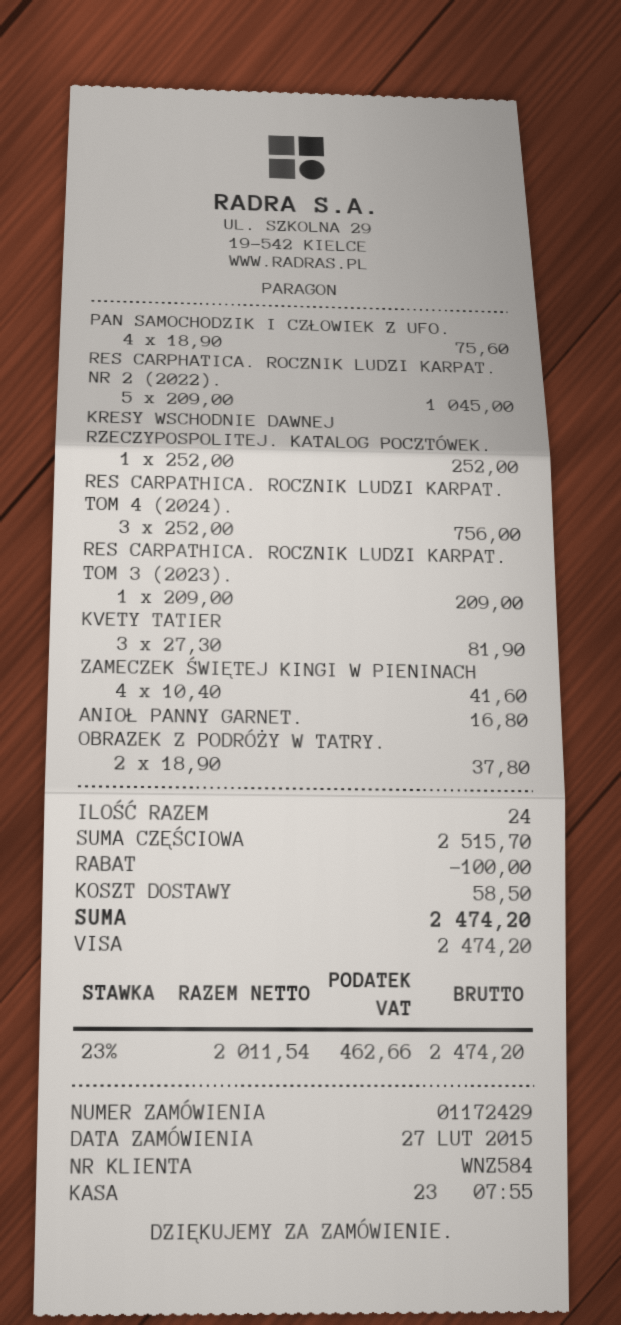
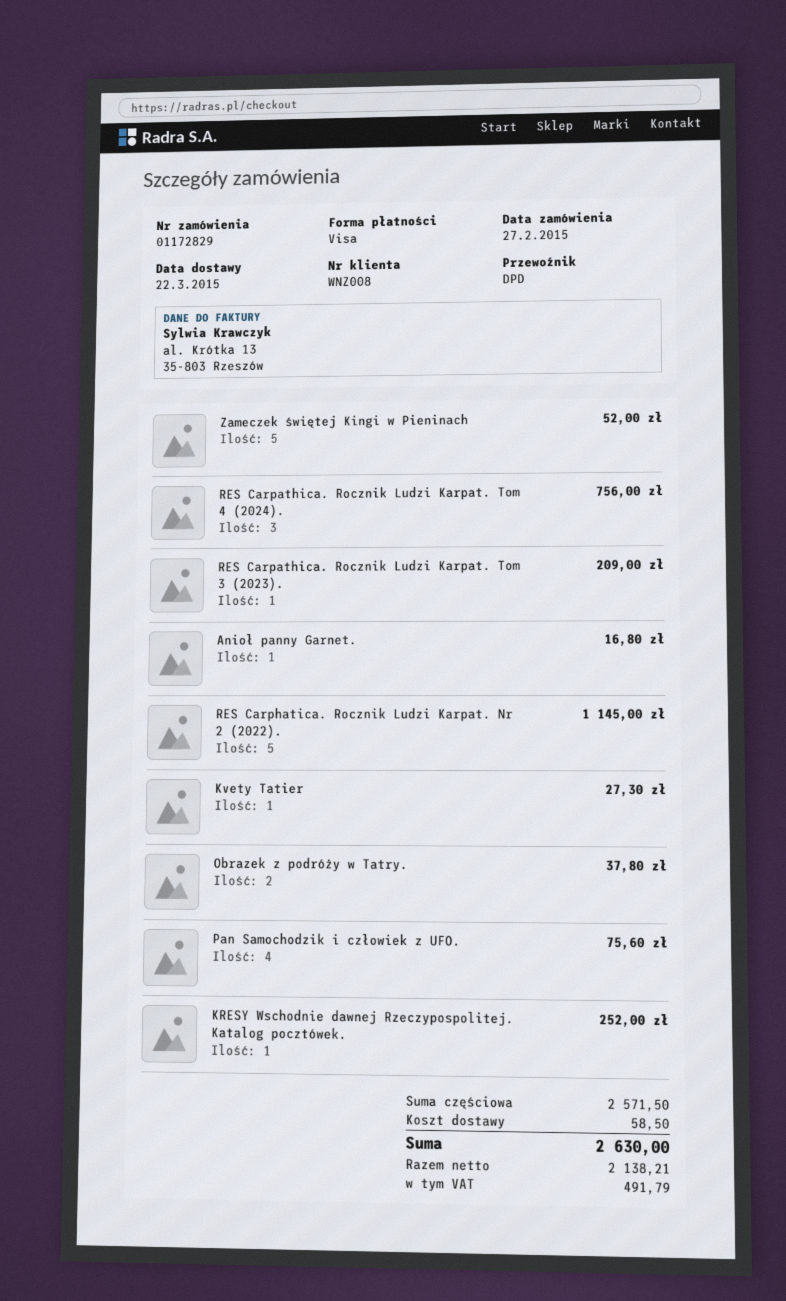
order number: 01172429 -> 01172829
customer number: WNZ584 -> WNZ008
RES CARPHATICA. ROCZNIK LUDZI KARPAT. NR 2 (2022).: 5 for 1045.00 -> 5 for 1145.00
KVETY TATIER: 3 for 81.90 -> 1 for 27.30
ZAMECZEK ŚWIĘTEJ KINGI W PIENINACH: 4 for 41.60 -> 5 for 52.00
subtotal: 2515.70 -> 2571.50
discount: 100.00 -> none
net: 2011.54 -> 2138.21
tax: 462.66 -> 491.79
total: 2474.20 -> 2630.00

